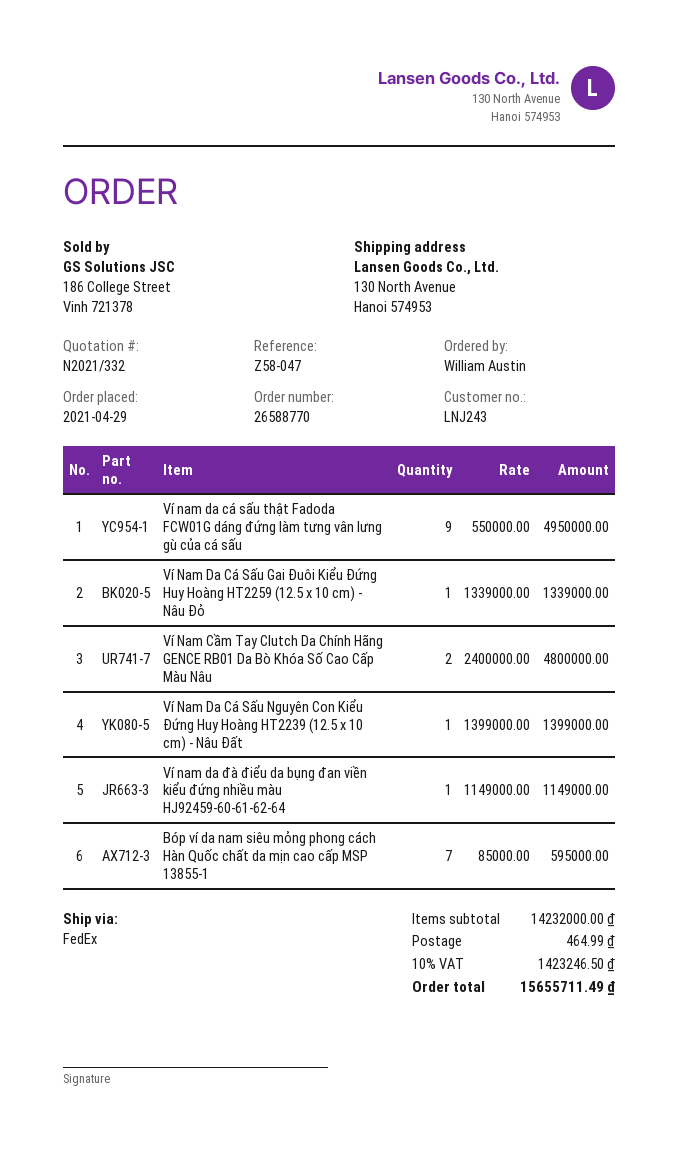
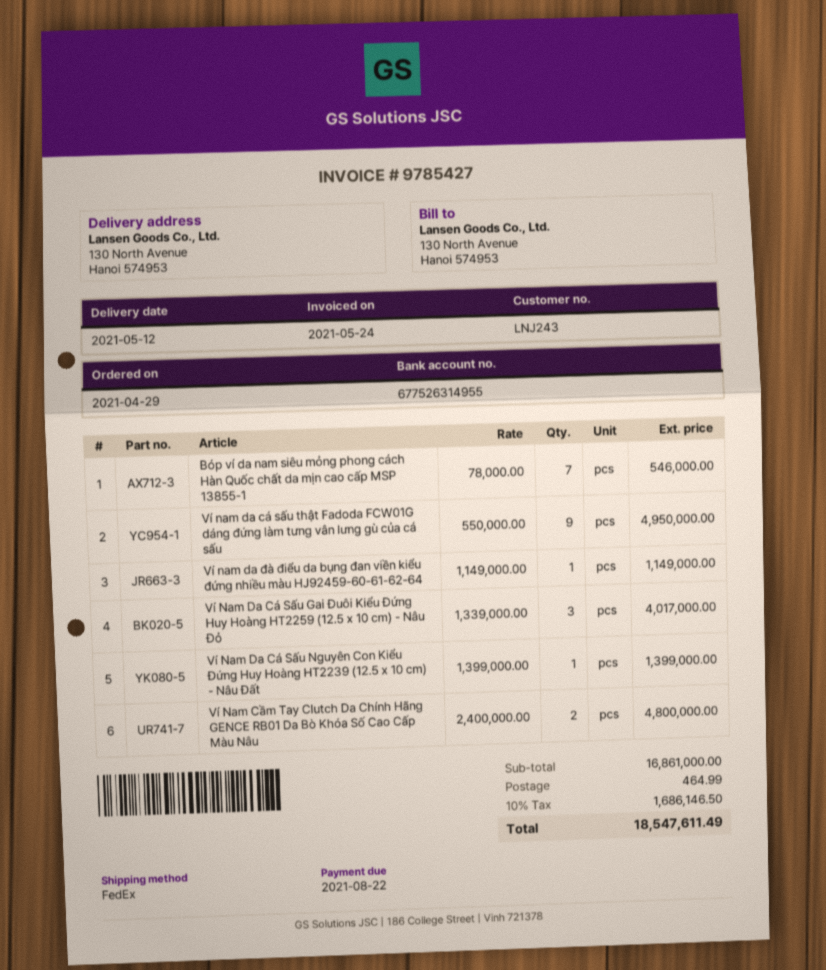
Ví Nam Da Cá Sấu Gai Đuôi Kiểu Đứng Huy Hoàng HT2259 (12.5 x 10 cm) - Nâu Đỏ: 1 x 1339000.00 = 1339000.00 -> 3 x 1339000.00 = 4017000.00
Bóp ví da nam siêu mỏng phong cách Hàn Quốc chất da mịn cao cấp MSP 13855-1: 7 x 85000.00 = 595000.00 -> 7 x 78000.00 = 546000.00
subtotal: 14232000.00 -> 16861000.00
tax: 10% = 1423246.50 -> 10% = 1686146.50
total: 15655711.49 -> 18547611.49

